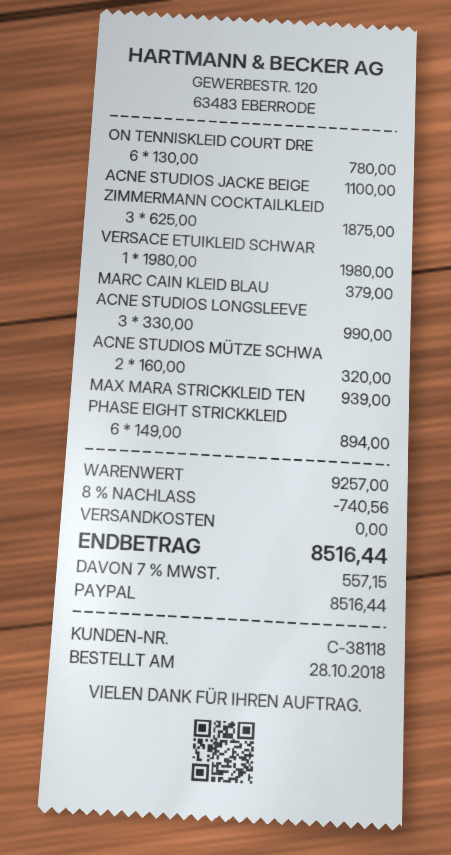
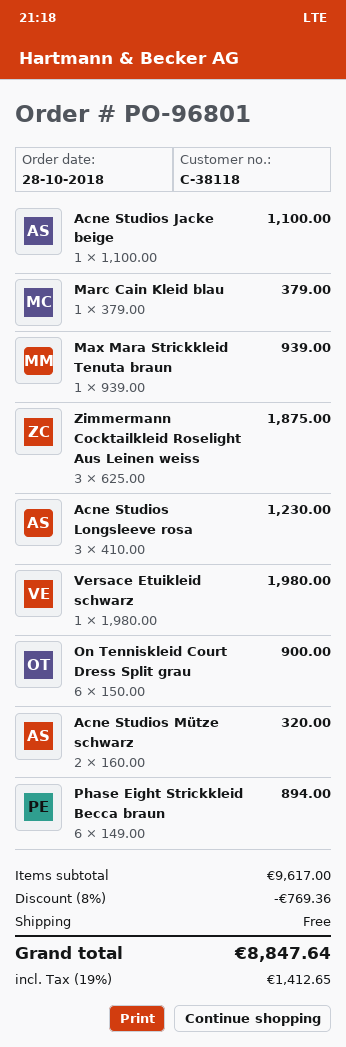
ON TENNISKLEID COURT DRE: 6 x 130.00 = 780.00 -> 6 x 150.00 = 900.00
ACNE STUDIOS LONGSLEEVE: 3 x 330.00 = 990.00 -> 3 x 410.00 = 1230.00
subtotal: 9257.00 -> 9617.00
discount: 8% = 740.56 -> 8% = 769.36
tax: 7% = 557.15 -> 19% = 1412.65
total: 8516.44 -> 8847.64

